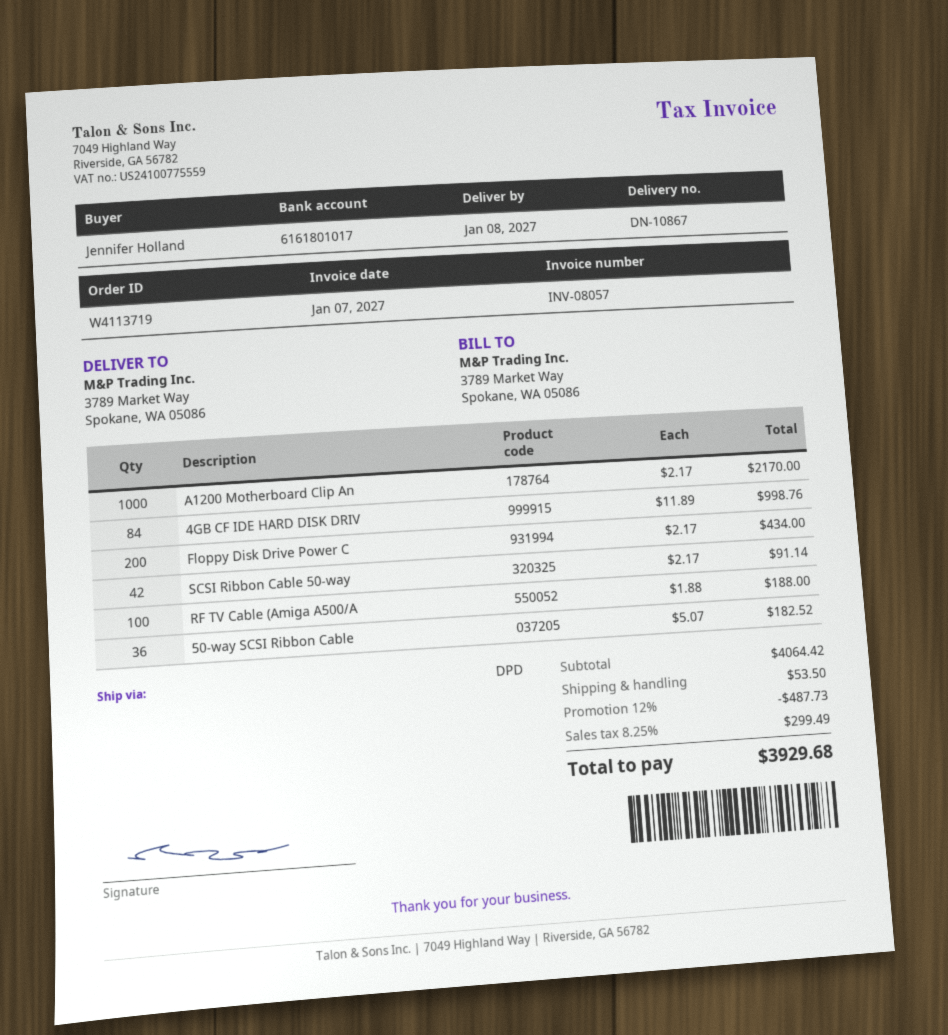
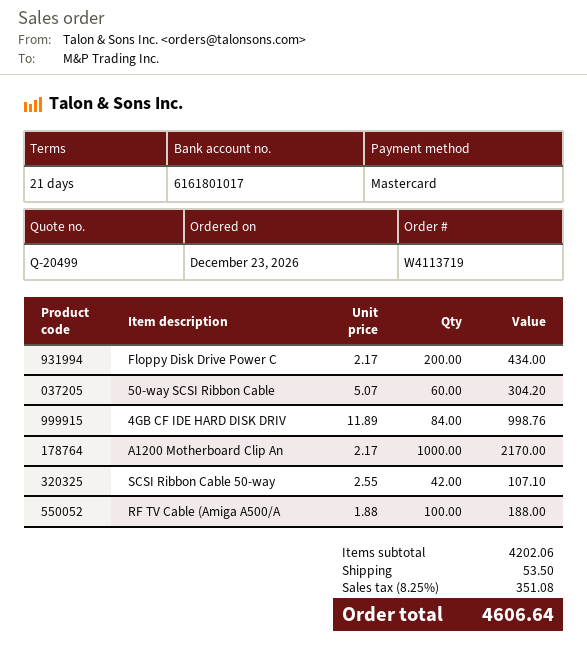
SCSI Ribbon Cable 50-way: 42 x 2.17 = 91.14 -> 42 x 2.55 = 107.10
50-way SCSI Ribbon Cable: 36 x 5.07 = 182.52 -> 60 x 5.07 = 304.20
subtotal: 4064.42 -> 4202.06
discount: 12% = 487.73 -> none
tax: 8.25% = 299.49 -> 8.25% = 351.08
total: 3929.68 -> 4606.64

